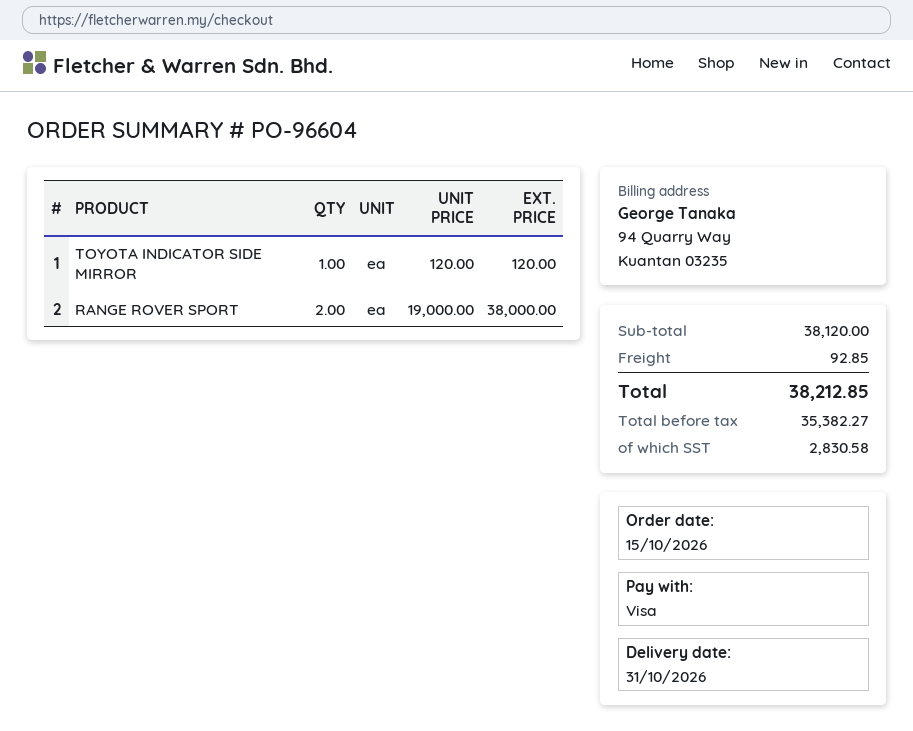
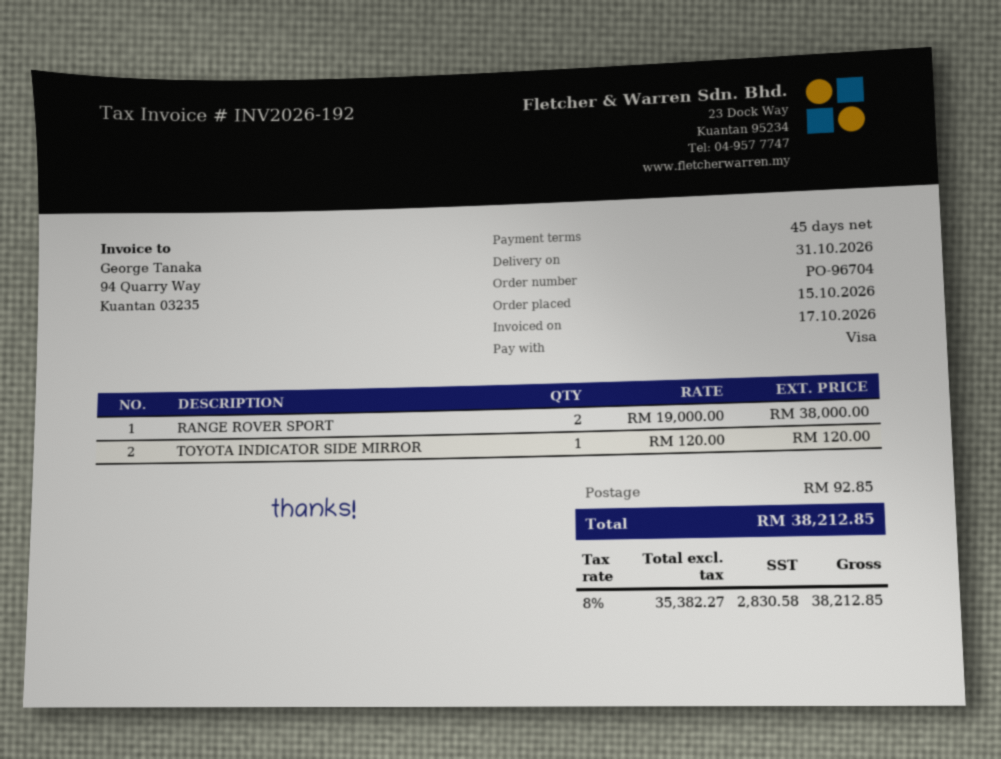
order number: PO-96604 -> PO-96704

